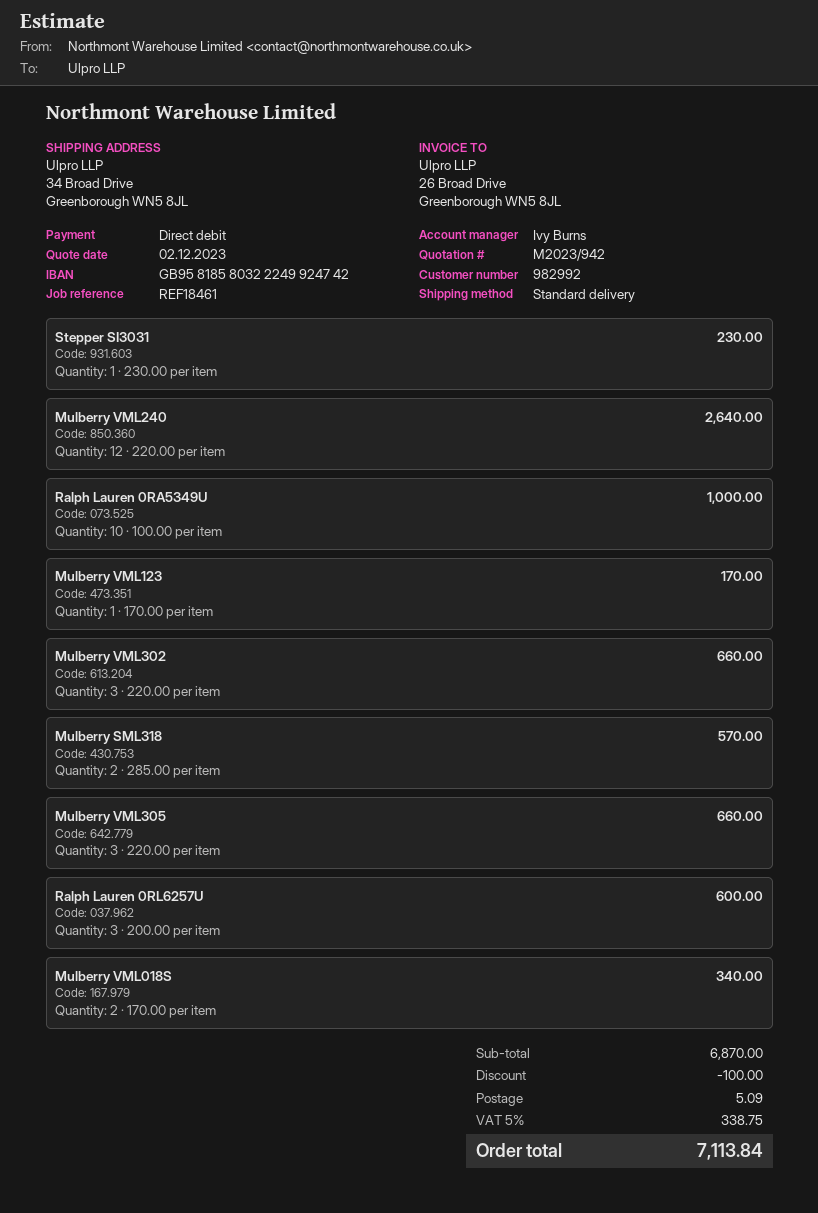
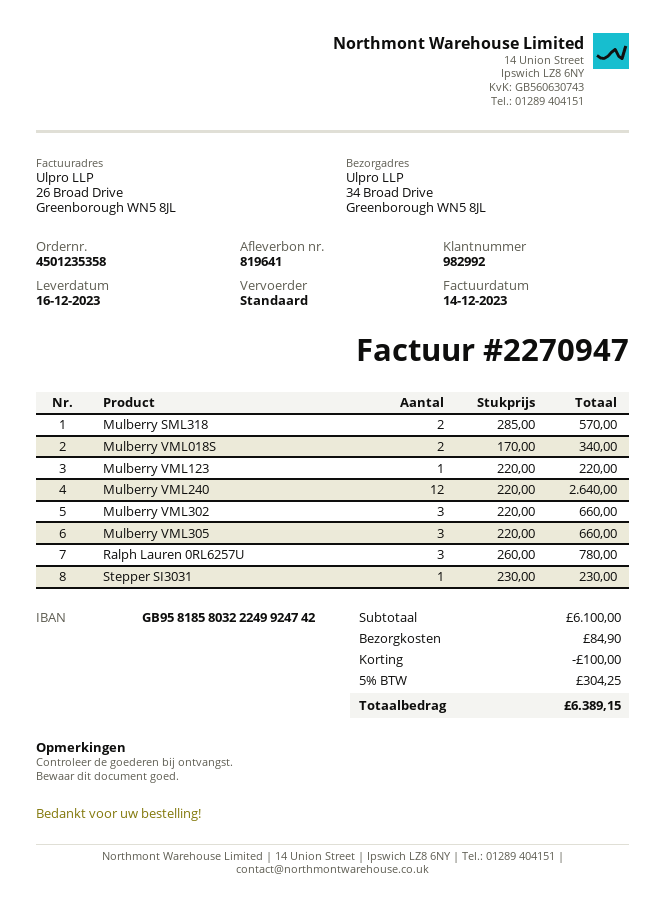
Ralph Lauren 0RA5349U: 10 x 100.00 = 1000.00 -> none
Mulberry VML123: 1 x 170.00 = 170.00 -> 1 x 220.00 = 220.00
Ralph Lauren 0RL6257U: 3 x 200.00 = 600.00 -> 3 x 260.00 = 780.00
subtotal: 6870.00 -> 6100.00
shipping: 5.09 -> 84.90
tax: 5% = 338.75 -> 5% = 304.25
total: 7113.84 -> 6389.15

